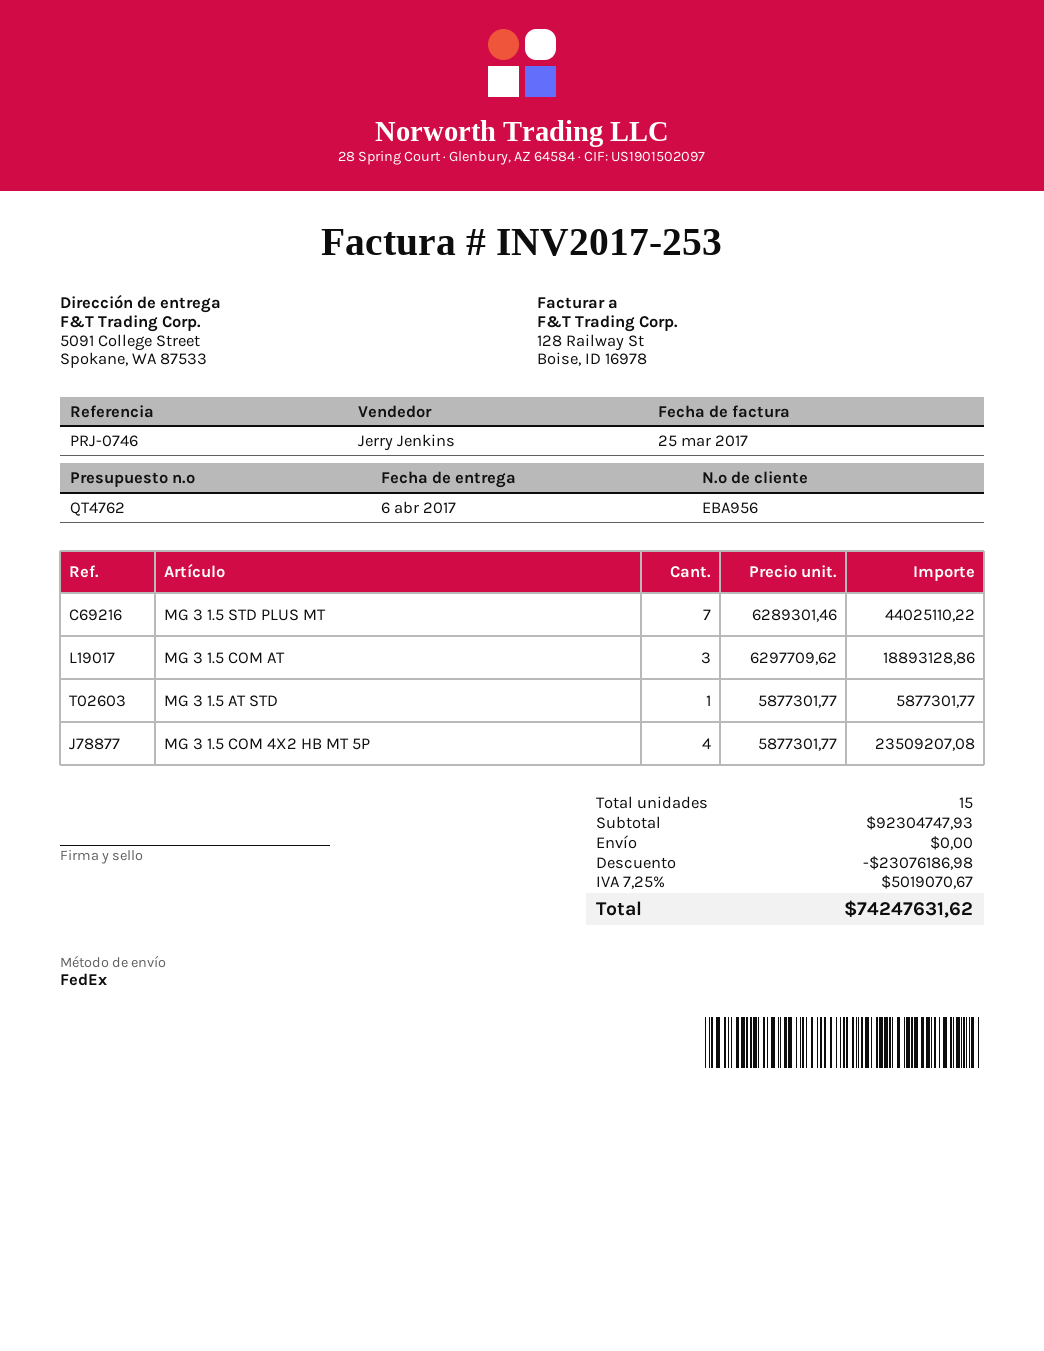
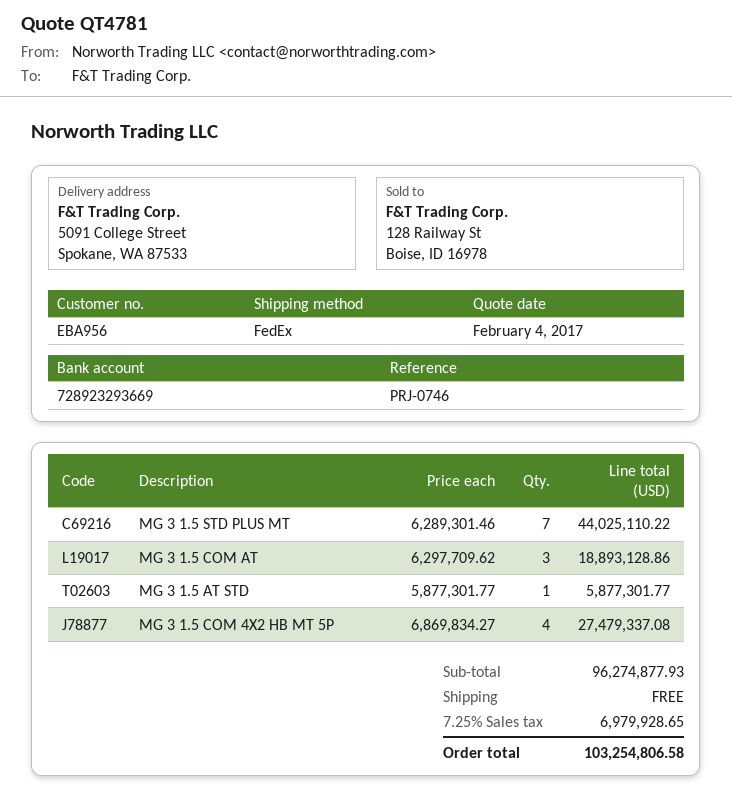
quote number: QT4762 -> QT4781
MG 3 1.5 COM 4X2 HB MT 5P: 4 x 5877301.77 = 23509207.08 -> 4 x 6869834.27 = 27479337.08
subtotal: 92304747.93 -> 96274877.93
discount: 23076186.98 -> none
tax: 7.25% = 5019070.67 -> 7.25% = 6979928.65
total: 74247631.62 -> 103254806.58

